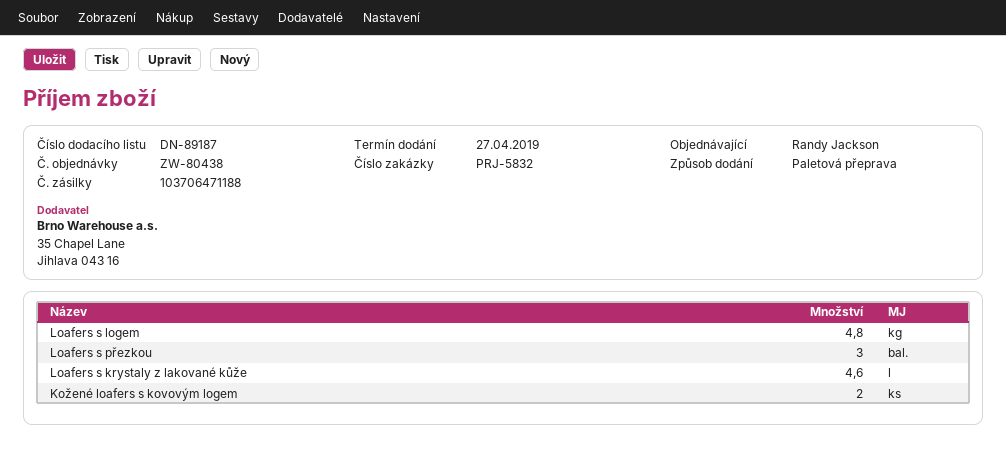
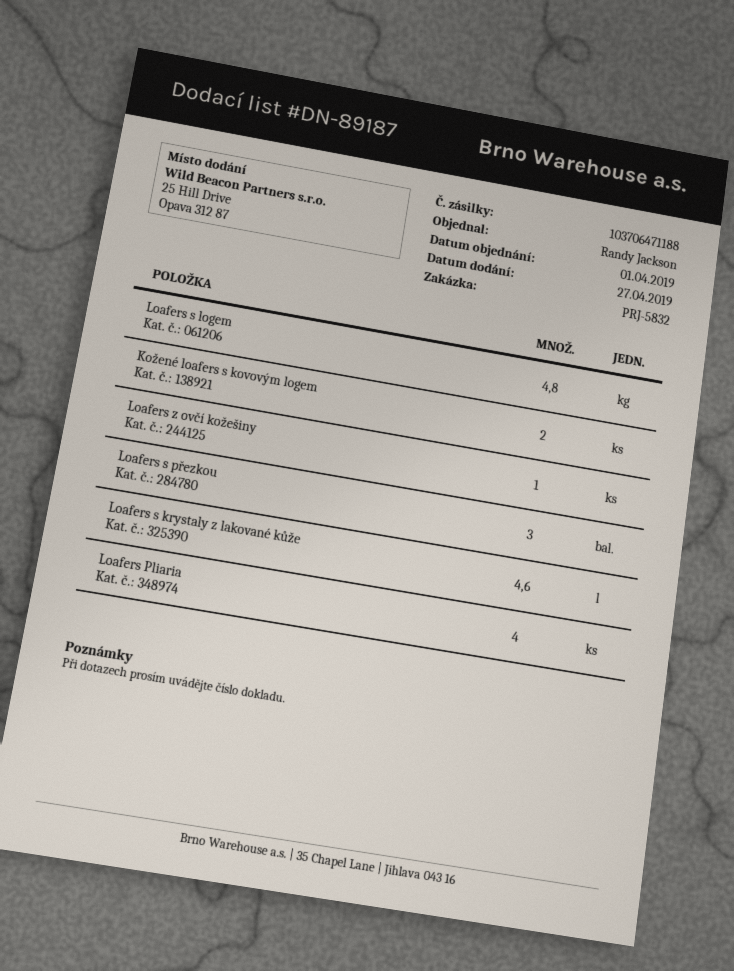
Loafers z ovčí kožešiny: none -> 1
Loafers Pliaria: none -> 4

